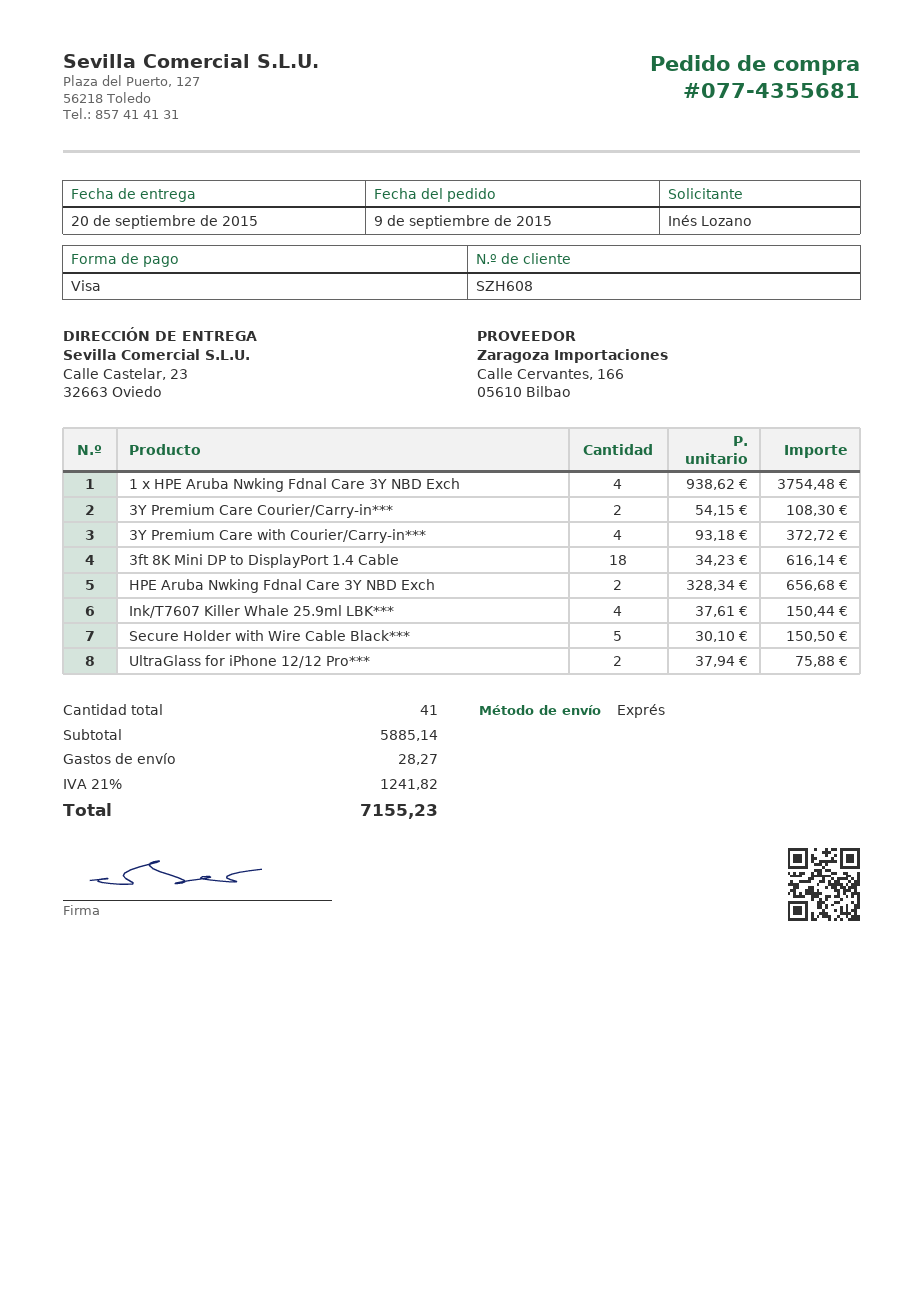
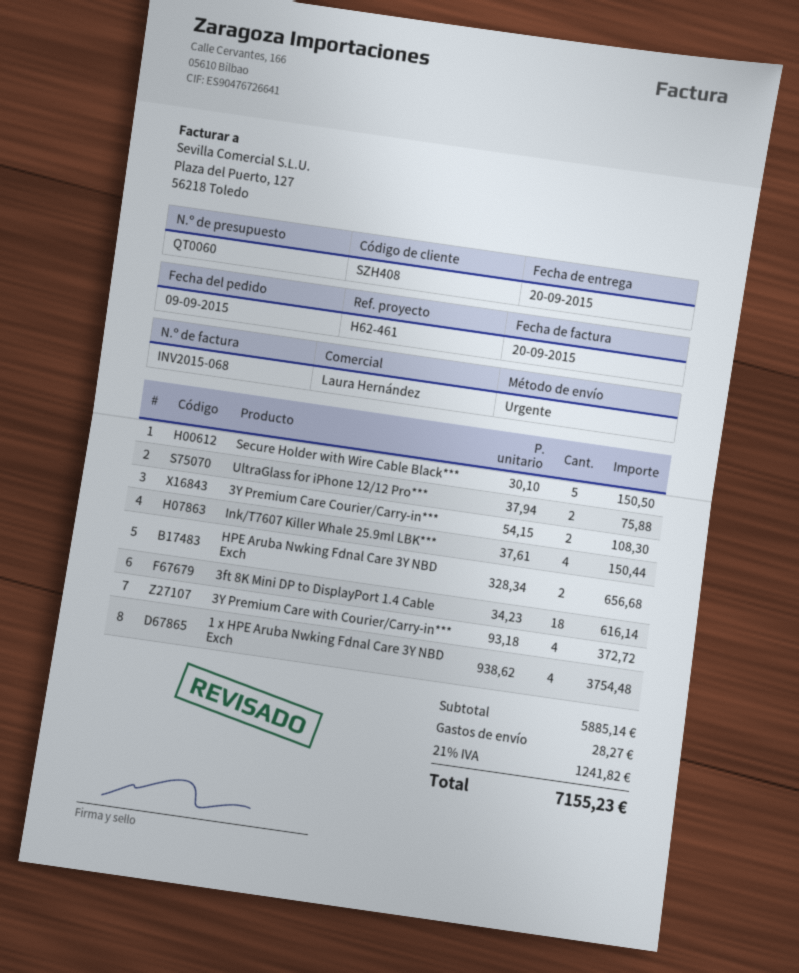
customer number: SZH608 -> SZH408

